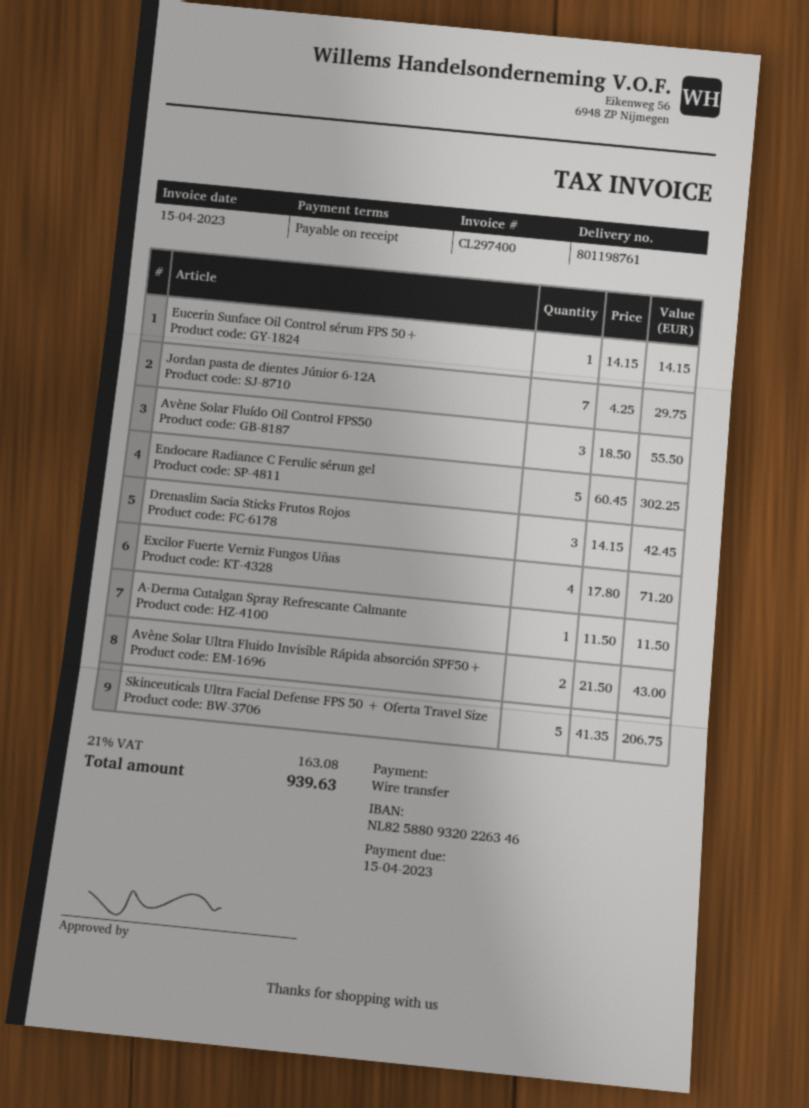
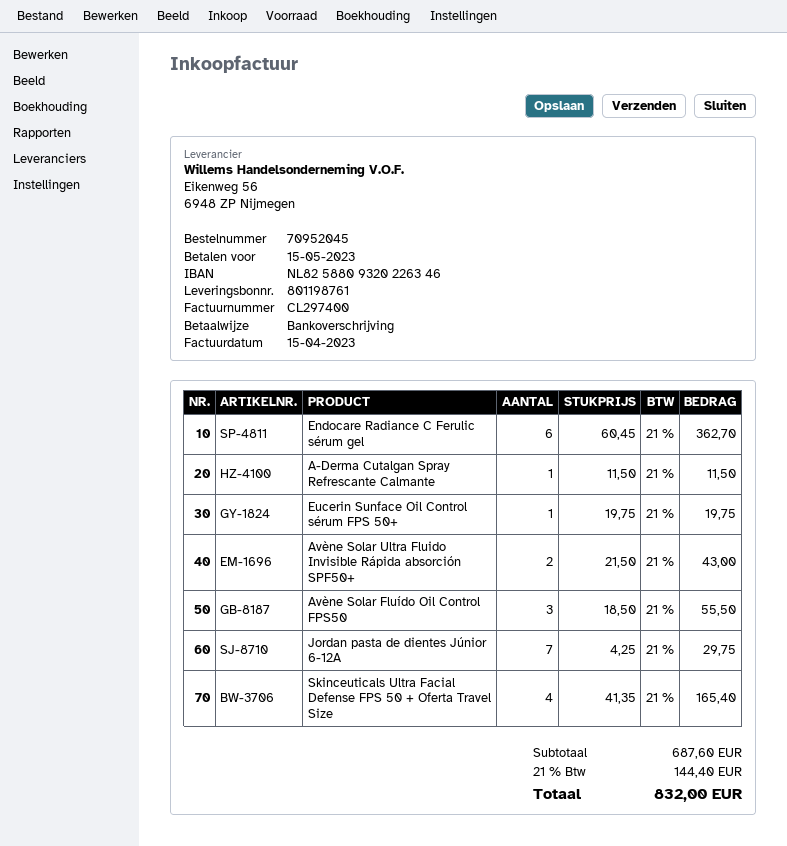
due date: 2023-04-15 -> 2023-05-15
Eucerin Sunface Oil Control sérum FPS 50+: 1 x 14.15 = 14.15 -> 1 x 19.75 = 19.75
Endocare Radiance C Ferulic sérum gel: 5 x 60.45 = 302.25 -> 6 x 60.45 = 362.70
Drenaslim Sacia Sticks Frutos Rojos: 3 x 14.15 = 42.45 -> none
Excilor Fuerte Verniz Fungos Uñas: 4 x 17.80 = 71.20 -> none
Skinceuticals Ultra Facial Defense FPS 50 + Oferta Travel Size: 5 x 41.35 = 206.75 -> 4 x 41.35 = 165.40
tax: 21% = 163.08 -> 21% = 144.40
total: 939.63 -> 832.00

